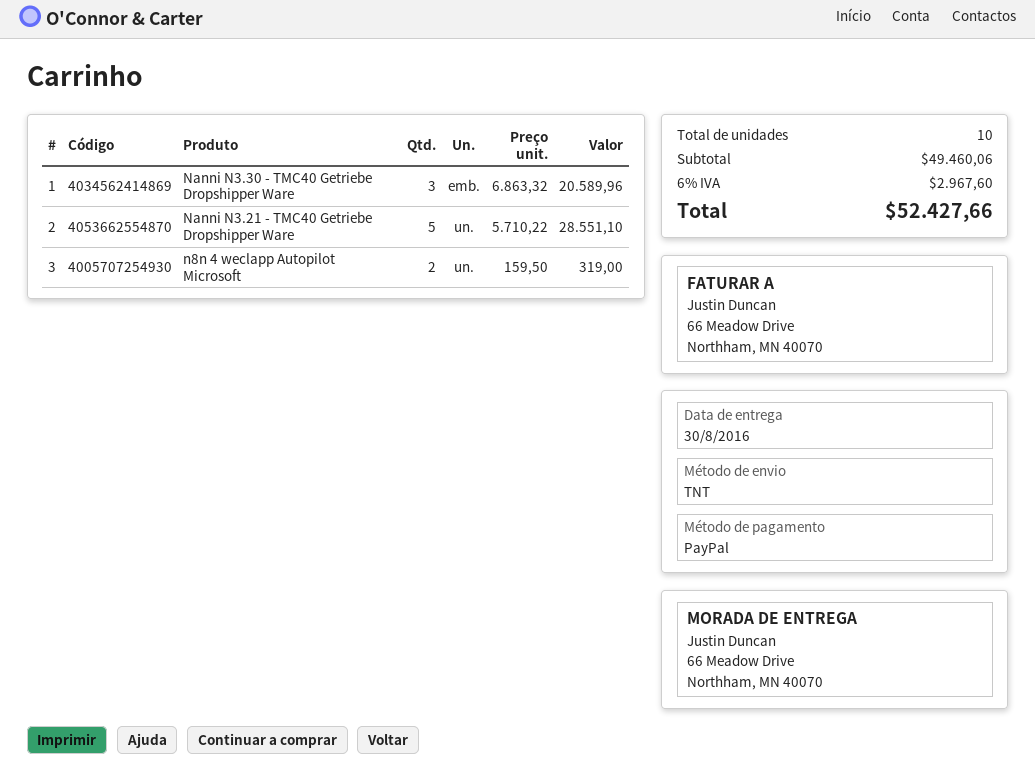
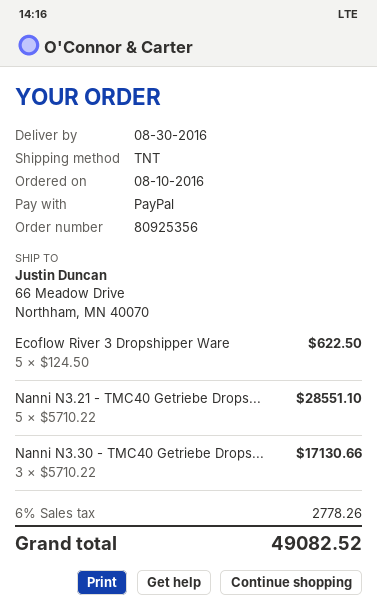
Nanni N3.30 - TMC40 Getriebe Dropshipper Ware: 3 x 6863.32 = 20589.96 -> 3 x 5710.22 = 17130.66
n8n 4 weclapp Autopilot Microsoft: 2 x 159.50 = 319.00 -> none
Ecoflow River 3 Dropshipper Ware: none -> 5 x 124.50 = 622.50
tax: 6% = 2967.60 -> 6% = 2778.26
total: 52427.66 -> 49082.52

